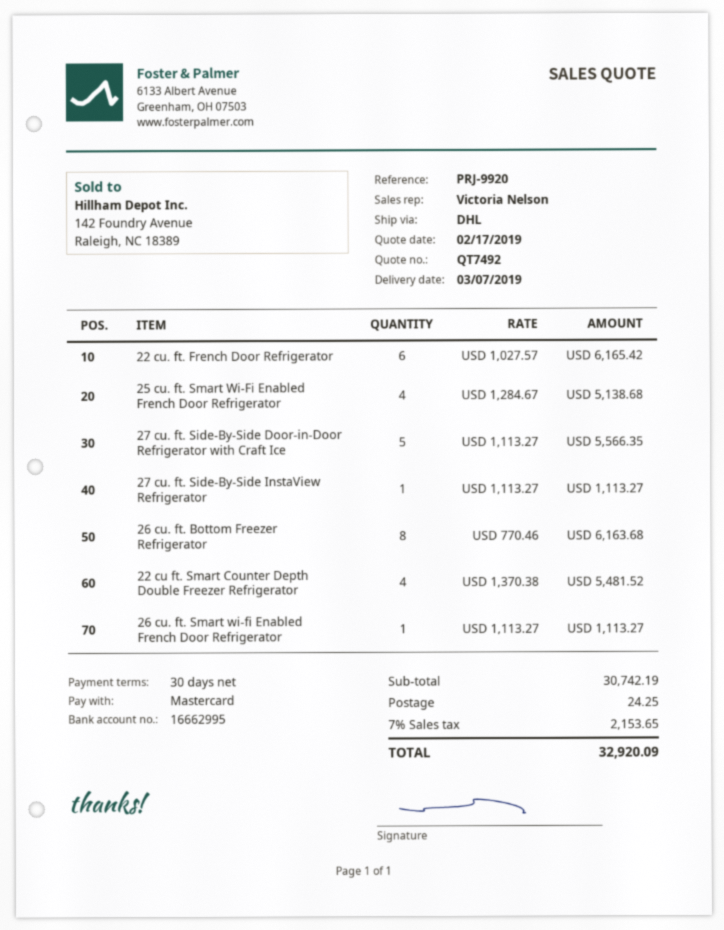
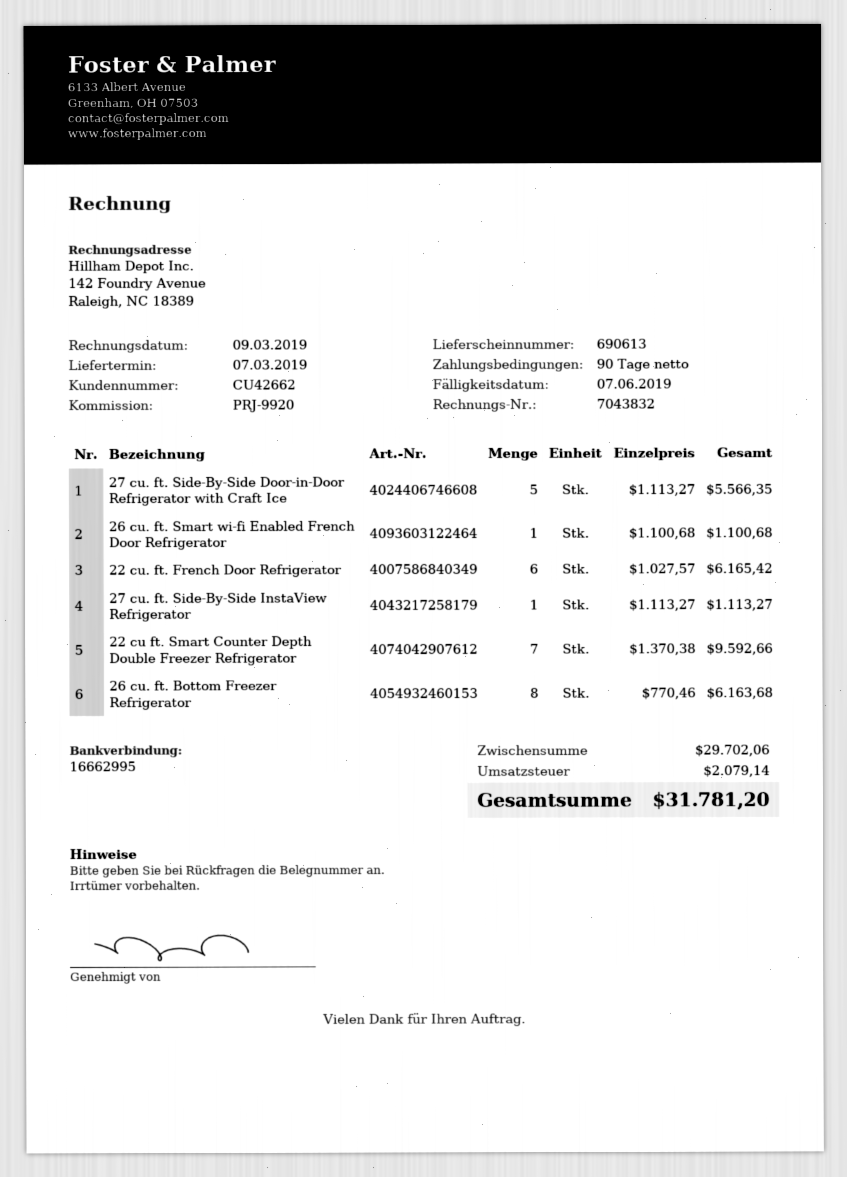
payment terms: 30 days -> 90 days
25 cu. ft. Smart Wi-Fi Enabled French Door Refrigerator: 4 x 1284.67 = 5138.68 -> none
22 cu ft. Smart Counter Depth Double Freezer Refrigerator: 4 x 1370.38 = 5481.52 -> 7 x 1370.38 = 9592.66
26 cu. ft. Smart wi-fi Enabled French Door Refrigerator: 1 x 1113.27 = 1113.27 -> 1 x 1100.68 = 1100.68
subtotal: 30742.19 -> 29702.06
shipping: 24.25 -> none
tax: 2153.65 -> 2079.14
total: 32920.09 -> 31781.20

